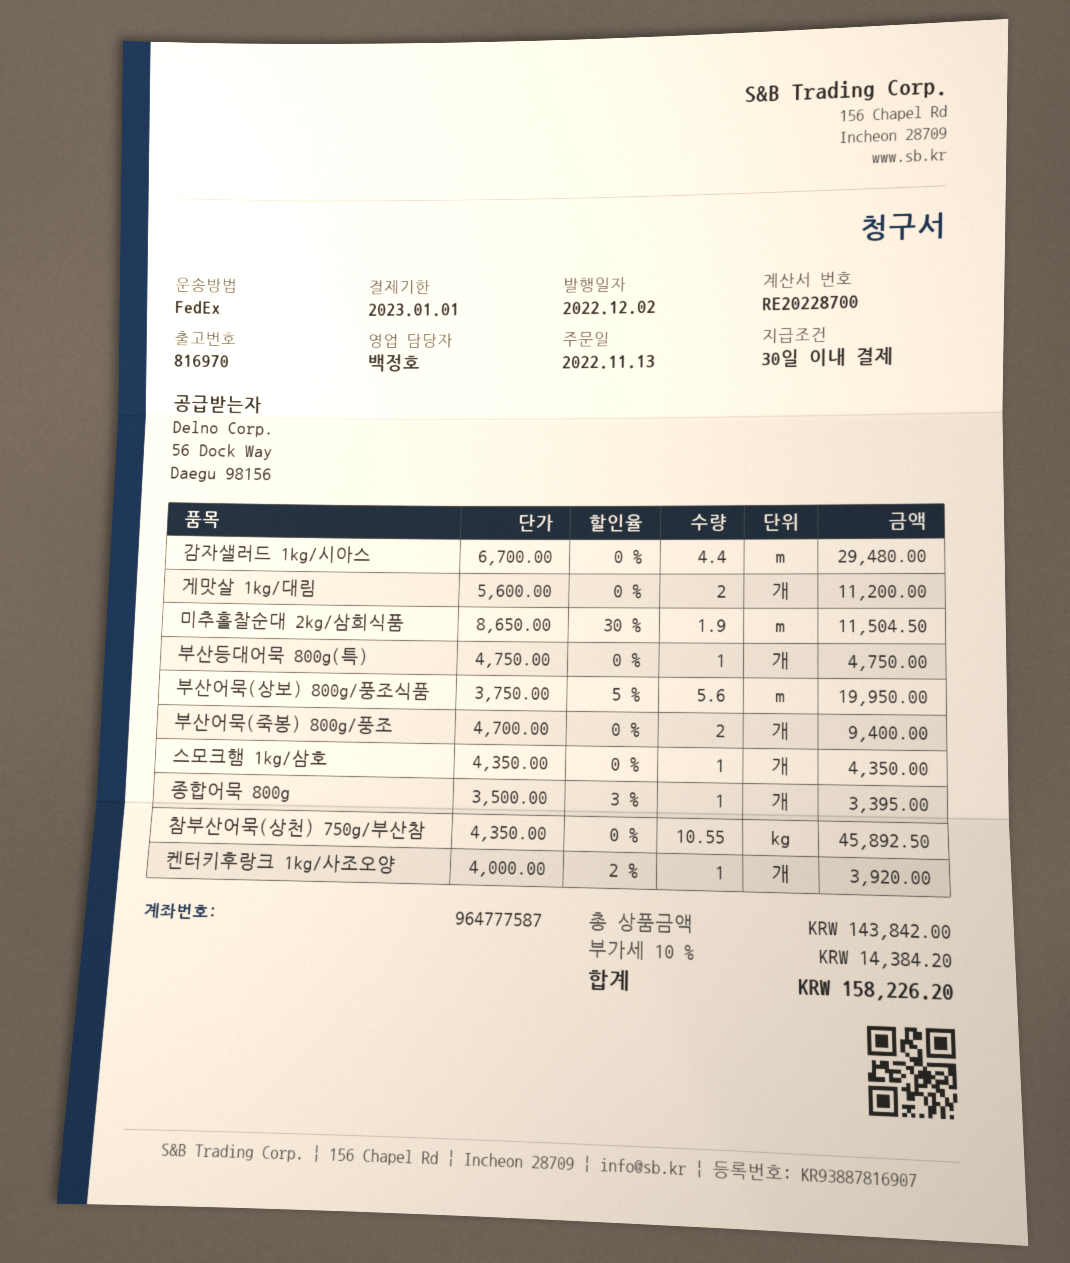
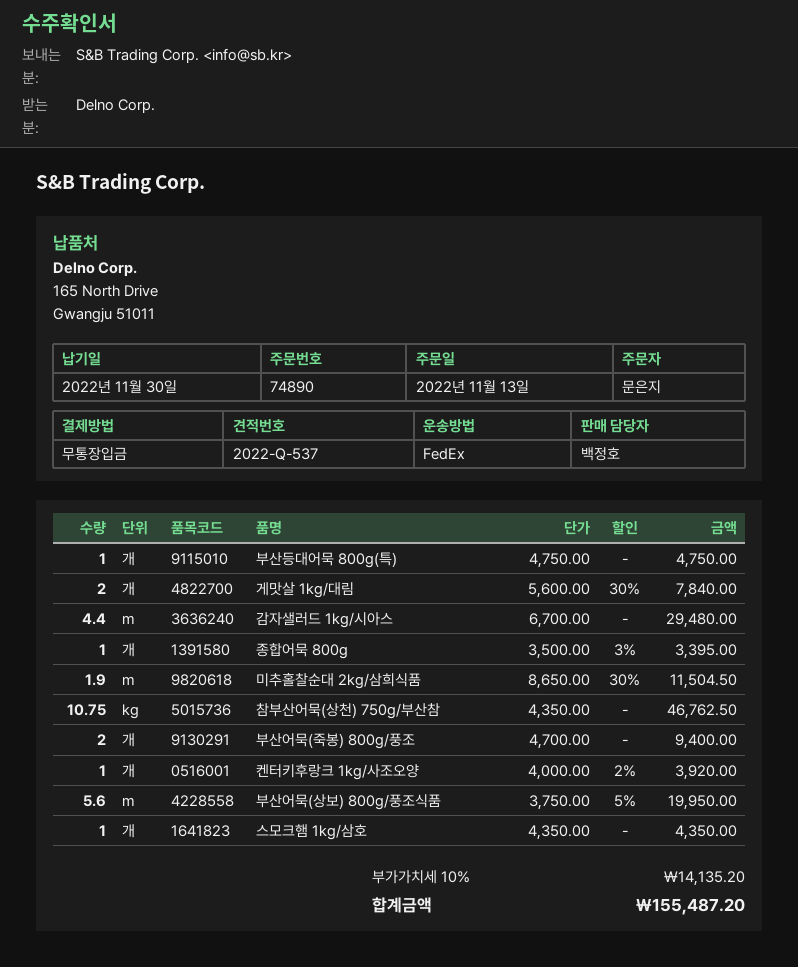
게맛살 1kg/대림: 2 x 5600.00 = 11200.00 -> 2 x 5600.00 - 30% = 7840.00
참부산어묵(상천) 750g/부산참: 10.55 x 4350.00 = 45892.50 -> 10.75 x 4350.00 = 46762.50
tax: 10% = 14384.20 -> 10% = 14135.20
total: 158226.20 -> 155487.20

